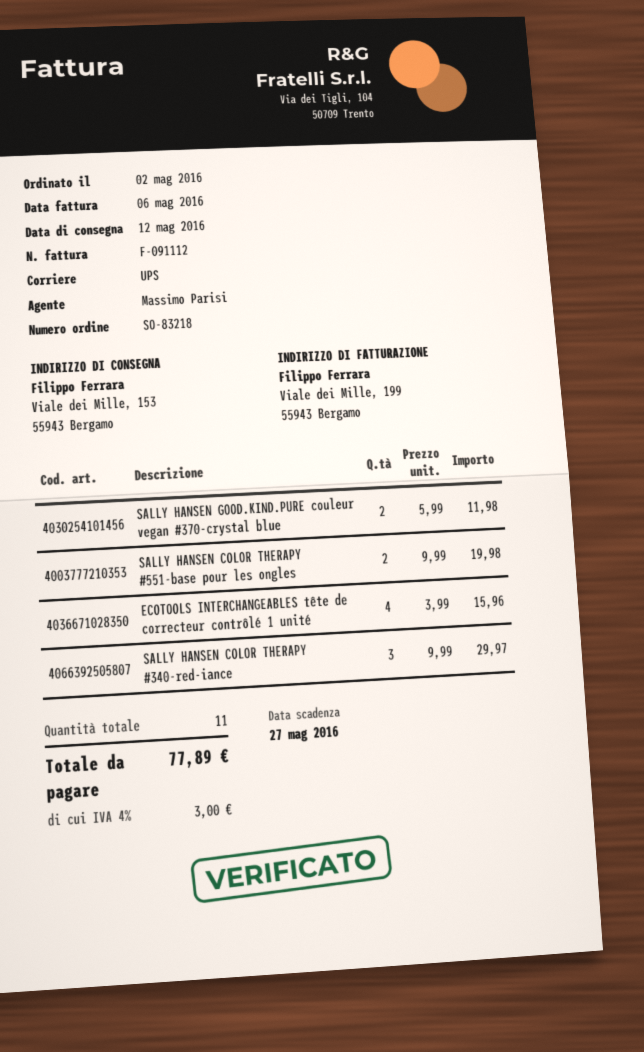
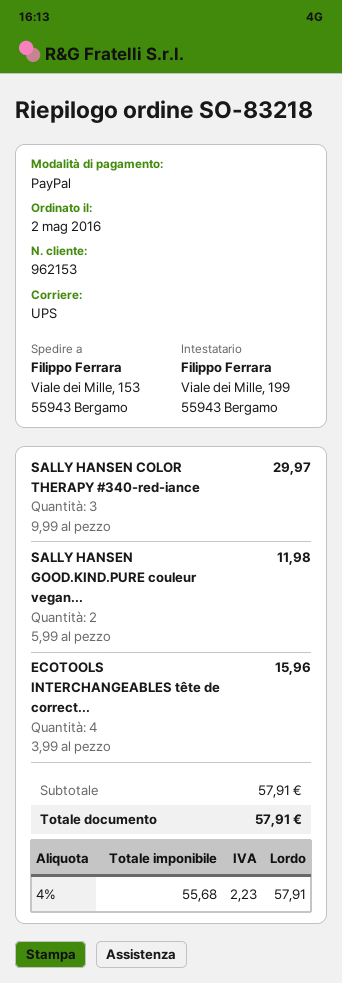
SALLY HANSEN COLOR THERAPY #551-base pour les ongles: 2 x 9.99 = 19.98 -> none
tax: 4% = 3.00 -> 4% = 2.23
total: 77.89 -> 57.91

